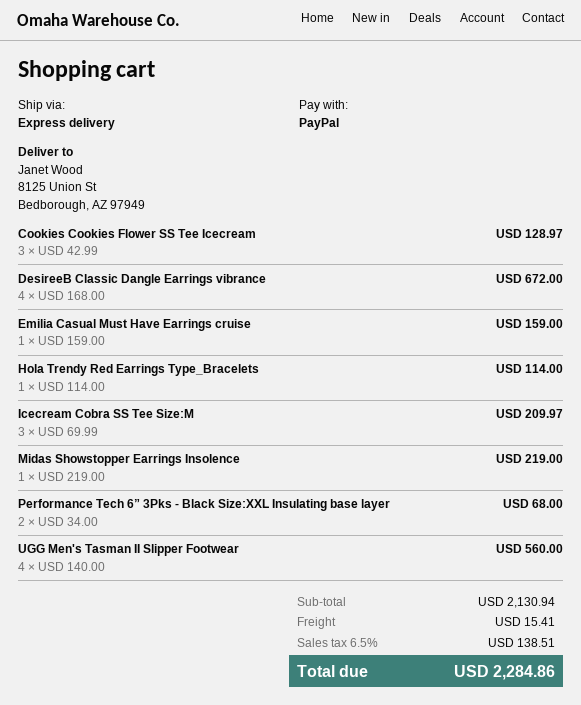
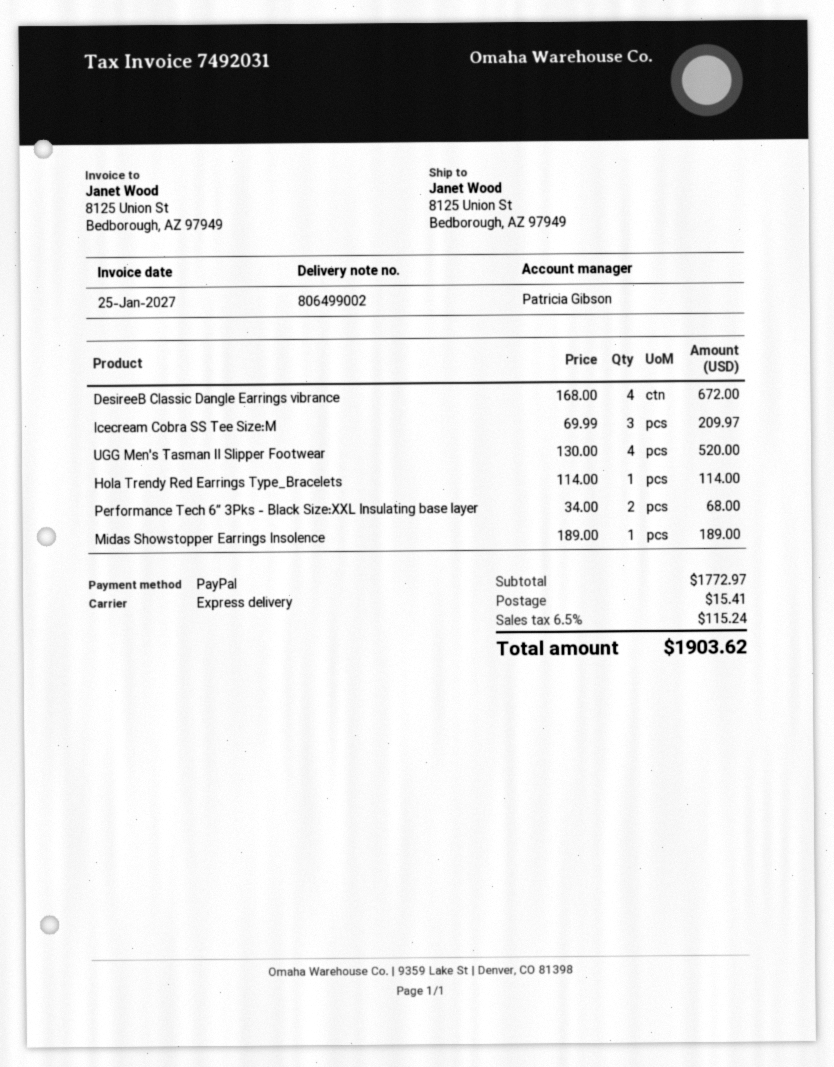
Cookies Cookies Flower SS Tee Icecream: 3 x 42.99 = 128.97 -> none
Emilia Casual Must Have Earrings cruise: 1 x 159.00 = 159.00 -> none
Midas Showstopper Earrings Insolence: 1 x 219.00 = 219.00 -> 1 x 189.00 = 189.00
UGG Men's Tasman II Slipper Footwear: 4 x 140.00 = 560.00 -> 4 x 130.00 = 520.00
subtotal: 2130.94 -> 1772.97
tax: 6.5% = 138.51 -> 6.5% = 115.24
total: 2284.86 -> 1903.62

